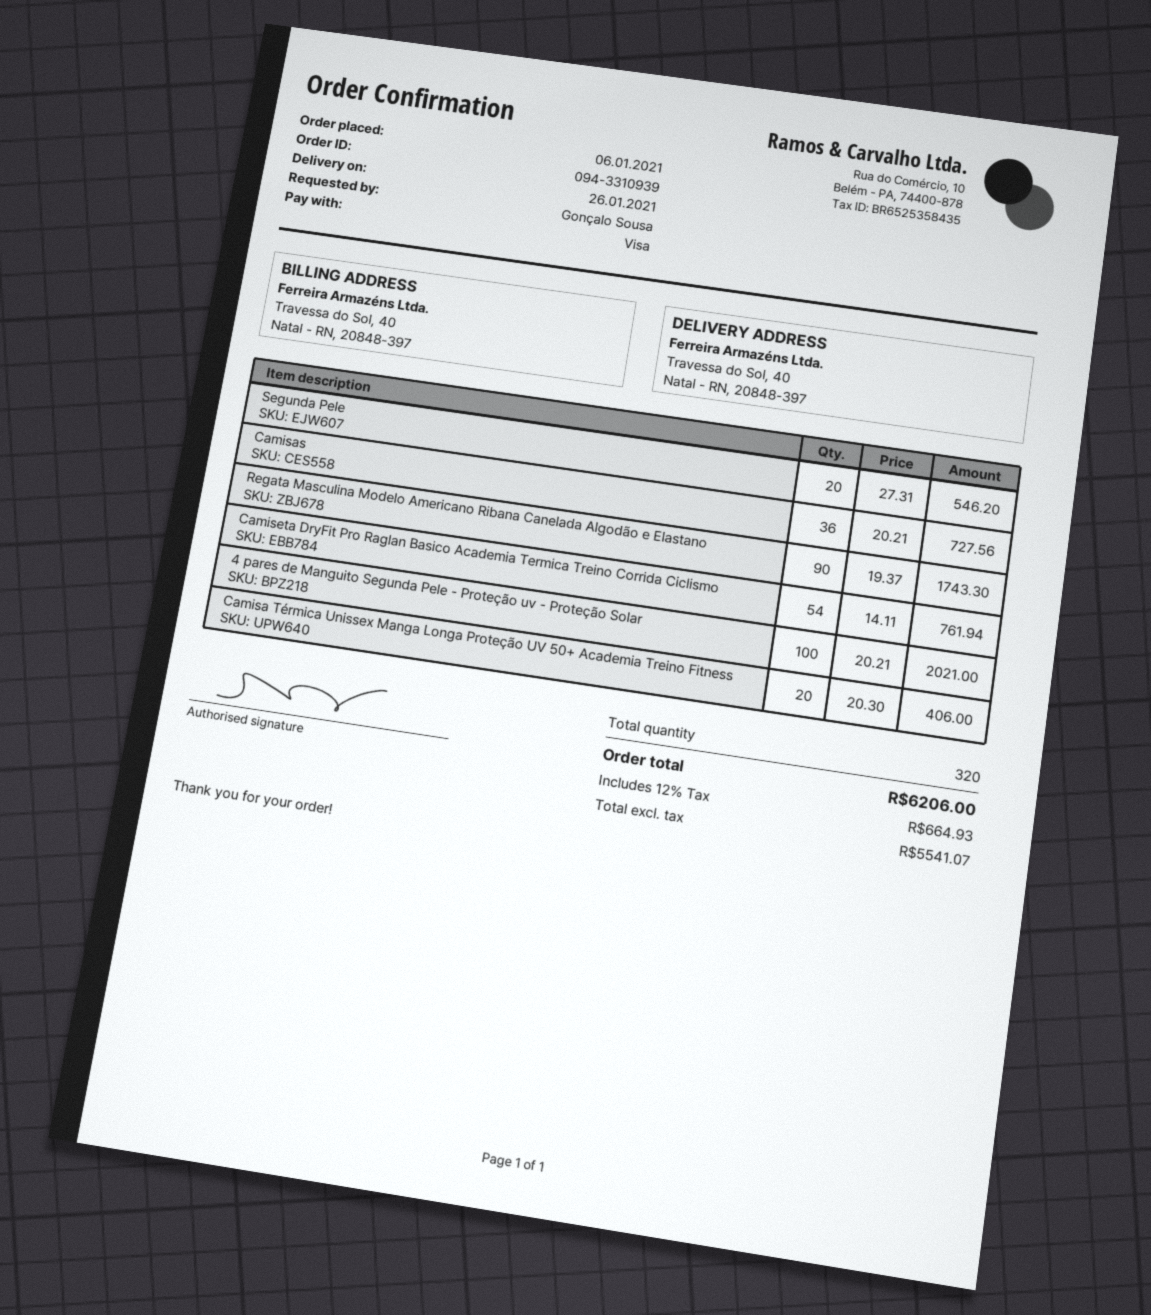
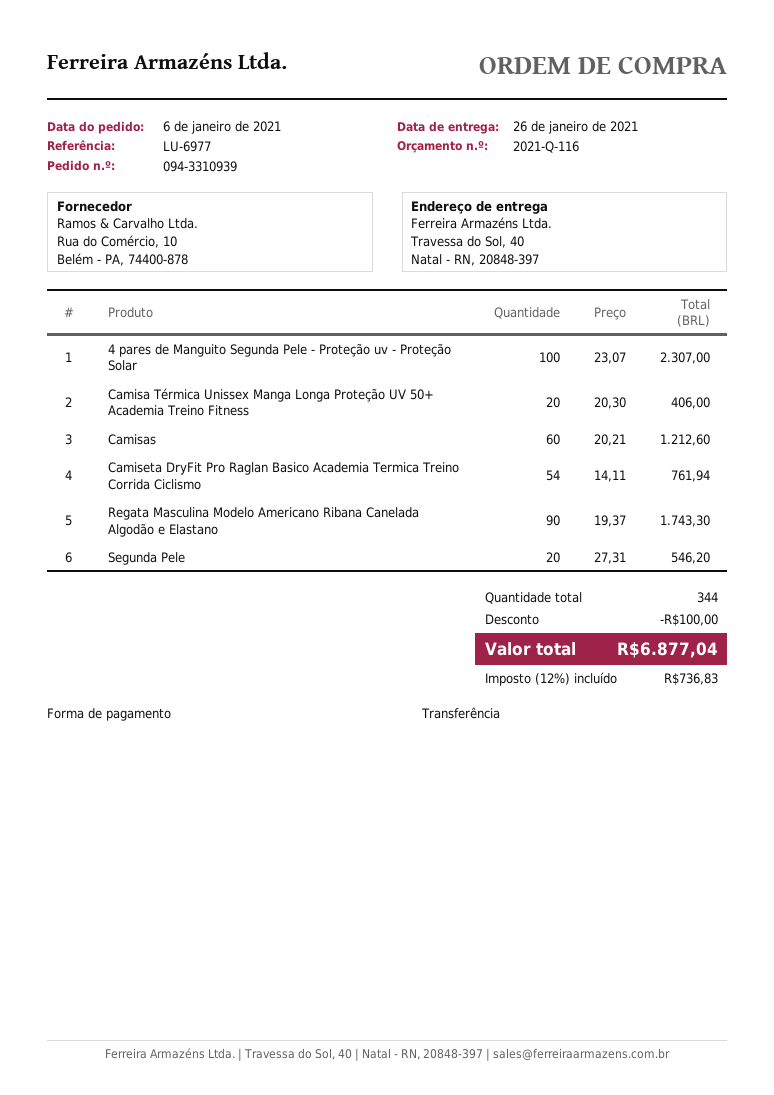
payment method: Visa -> bank transfer
Camisas: 36 x 20.21 = 727.56 -> 60 x 20.21 = 1212.60
4 pares de Manguito Segunda Pele - Proteção uv - Proteção Solar: 100 x 20.21 = 2021.00 -> 100 x 23.07 = 2307.00
total quantity: 320 -> 344
discount: none -> 100.00
tax: 12% = 664.93 -> 12% = 736.83
total: 6206.00 -> 6877.04

